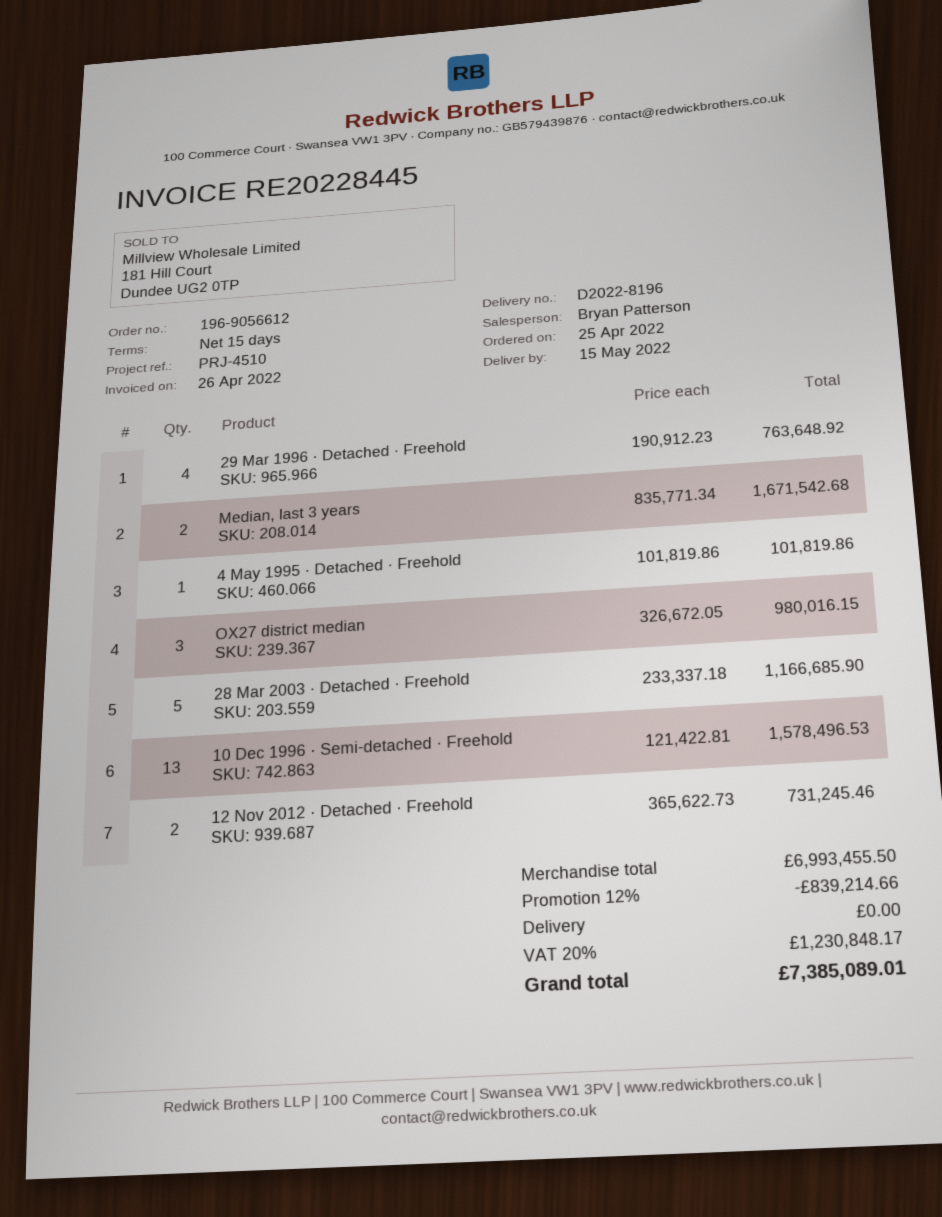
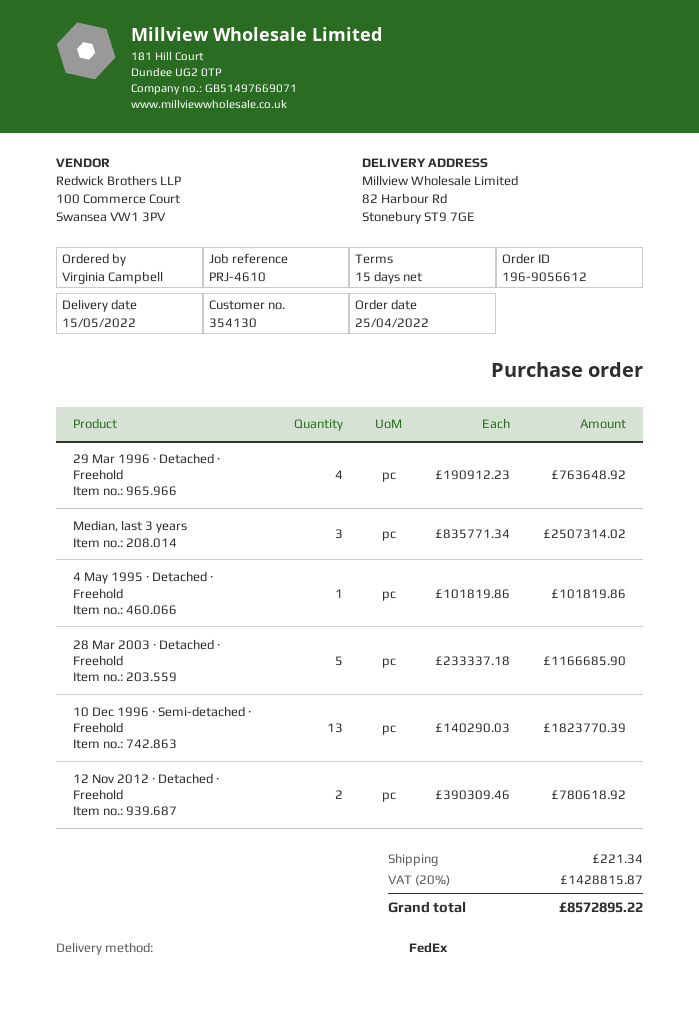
reference: PRJ-4510 -> PRJ-4610
Median, last 3 years: 2 x 835771.34 = 1671542.68 -> 3 x 835771.34 = 2507314.02
OX27 district median: 3 x 326672.05 = 980016.15 -> none
10 Dec 1996 · Semi-detached · Freehold: 13 x 121422.81 = 1578496.53 -> 13 x 140290.03 = 1823770.39
12 Nov 2012 · Detached · Freehold: 2 x 365622.73 = 731245.46 -> 2 x 390309.46 = 780618.92
discount: 12% = 839214.66 -> none
shipping: 0.00 -> 221.34
tax: 20% = 1230848.17 -> 20% = 1428815.87
total: 7385089.01 -> 8572895.22

